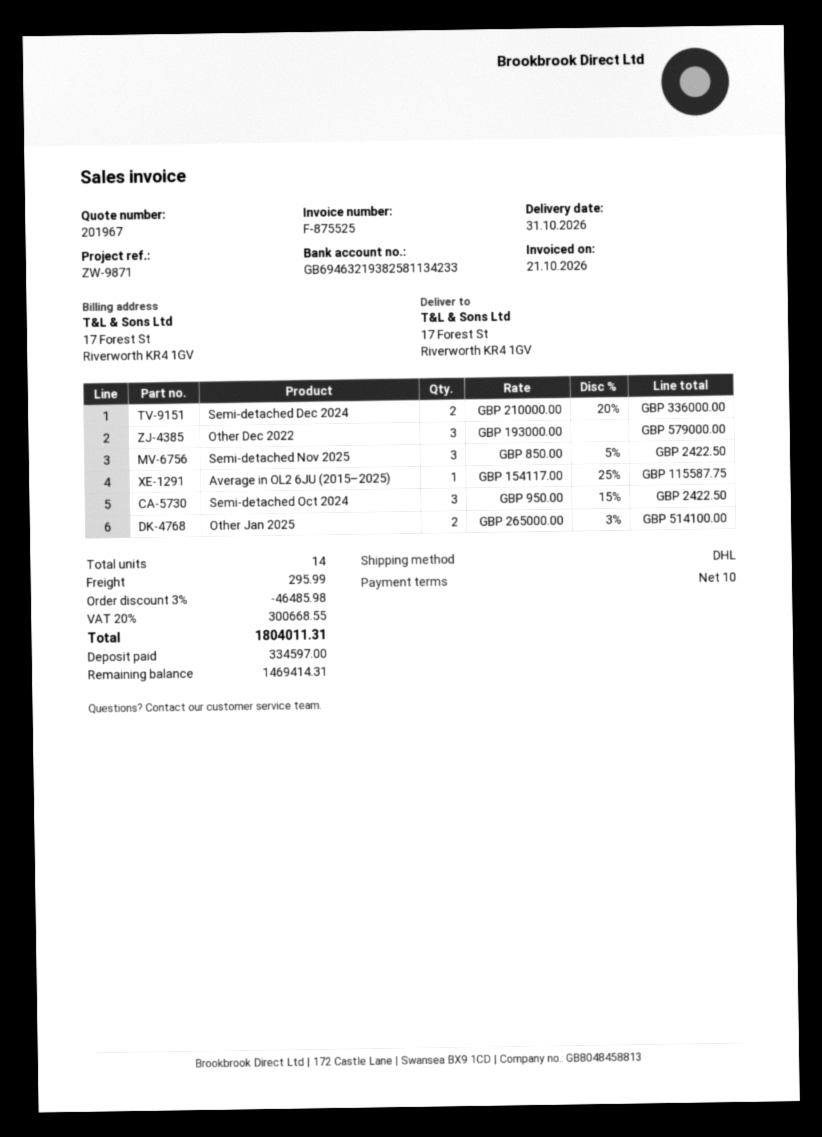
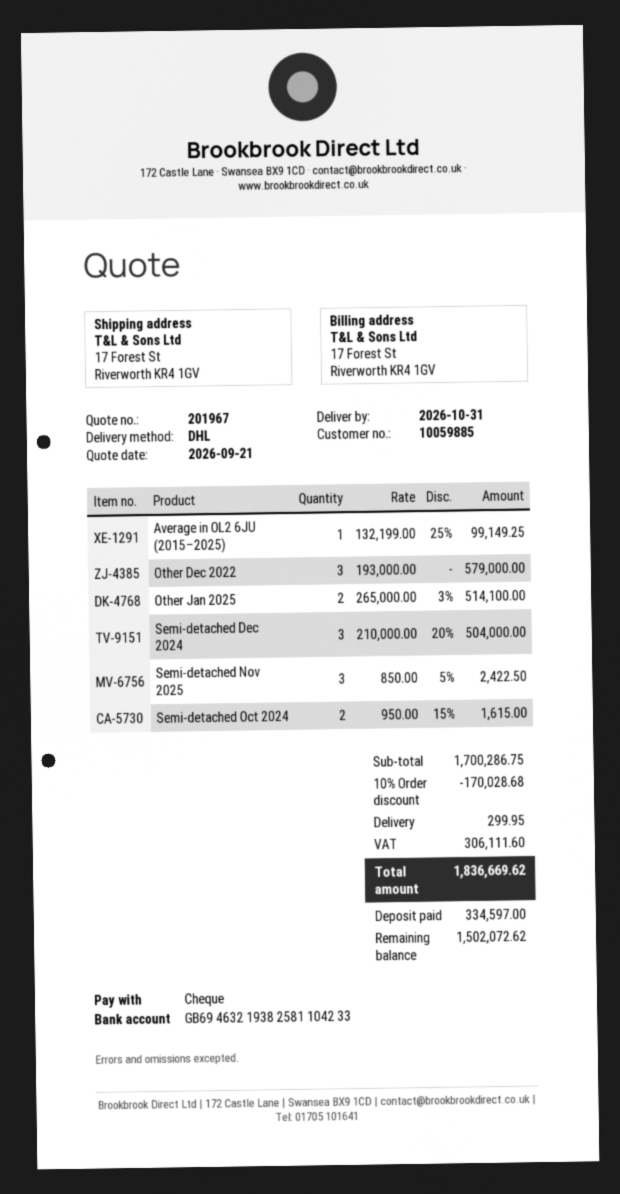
bank account: GB69463219382581134233 -> GB69463219382581104233
Semi-detached Dec 2024: 2 x 210000.00 - 20% = 336000.00 -> 3 x 210000.00 - 20% = 504000.00
Average in OL2 6JU (2015–2025): 1 x 154117.00 - 25% = 115587.75 -> 1 x 132199.00 - 25% = 99149.25
Semi-detached Oct 2024: 3 x 950.00 - 15% = 2422.50 -> 2 x 950.00 - 15% = 1615.00
discount: 3% = 46485.98 -> 10% = 170028.68
shipping: 295.99 -> 299.95
tax: 300668.55 -> 306111.60
total: 1804011.31 -> 1836669.62
balance: 1469414.31 -> 1502072.62

